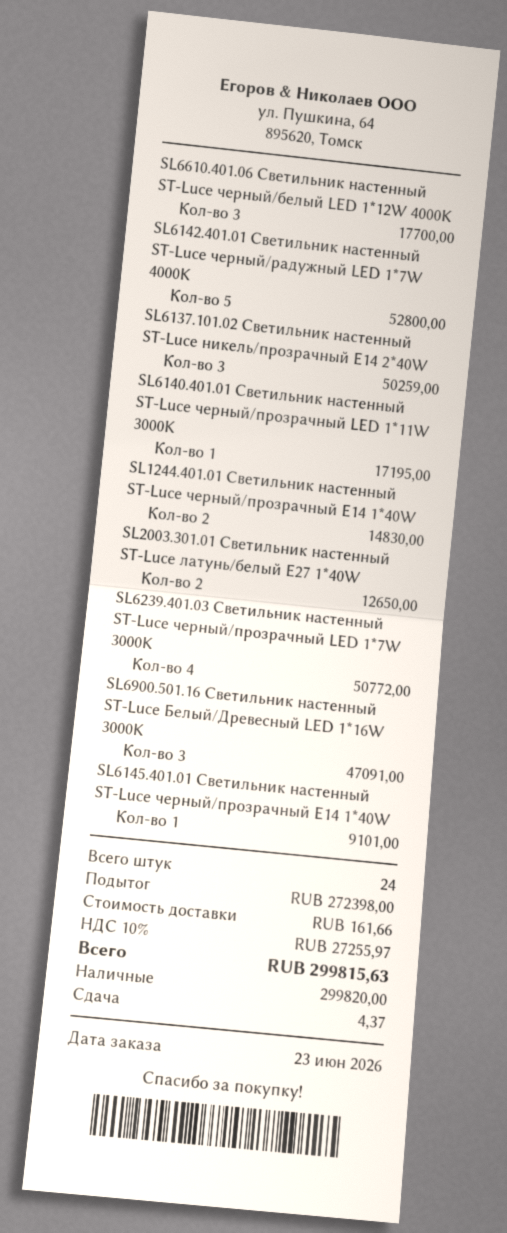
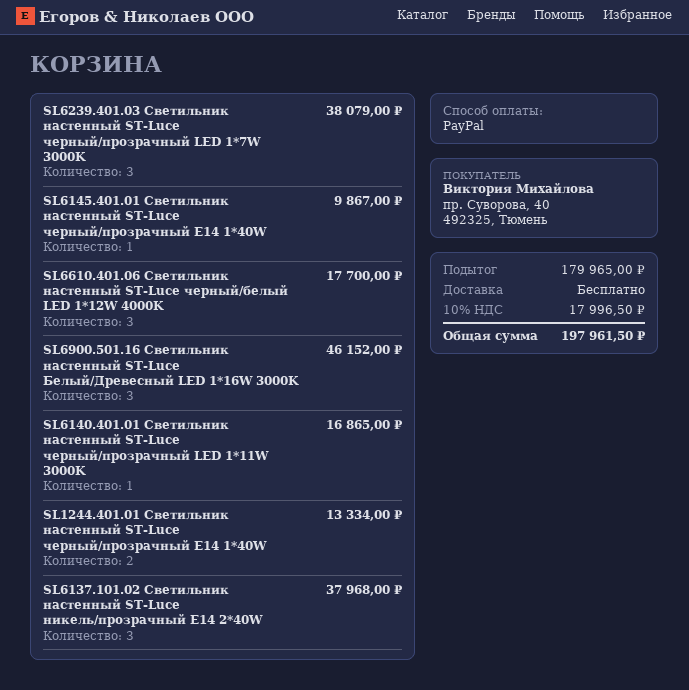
payment method: cash -> PayPal
SL6142.401.01 Светильник настенный ST-Luce черный/радужный LED 1*7W 4000K: 5 for 52800.00 -> none
SL6137.101.02 Светильник настенный ST-Luce никель/прозрачный E14 2*40W: 3 for 50259.00 -> 3 for 37968.00
SL6140.401.01 Светильник настенный ST-Luce черный/прозрачный LED 1*11W 3000K: 1 for 17195.00 -> 1 for 16865.00
SL1244.401.01 Светильник настенный ST-Luce черный/прозрачный E14 1*40W: 2 for 14830.00 -> 2 for 13334.00
SL2003.301.01 Светильник настенный ST-Luce латунь/белый E27 1*40W: 2 for 12650.00 -> none
SL6239.401.03 Светильник настенный ST-Luce черный/прозрачный LED 1*7W 3000K: 4 for 50772.00 -> 3 for 38079.00
SL6900.501.16 Светильник настенный ST-Luce Белый/Древесный LED 1*16W 3000K: 3 for 47091.00 -> 3 for 46152.00
SL6145.401.01 Светильник настенный ST-Luce черный/прозрачный E14 1*40W: 1 for 9101.00 -> 1 for 9867.00
subtotal: 272398.00 -> 179965.00
shipping: 161.66 -> 0.00
tax: 10% = 27255.97 -> 10% = 17996.50
total: 299815.63 -> 197961.50

